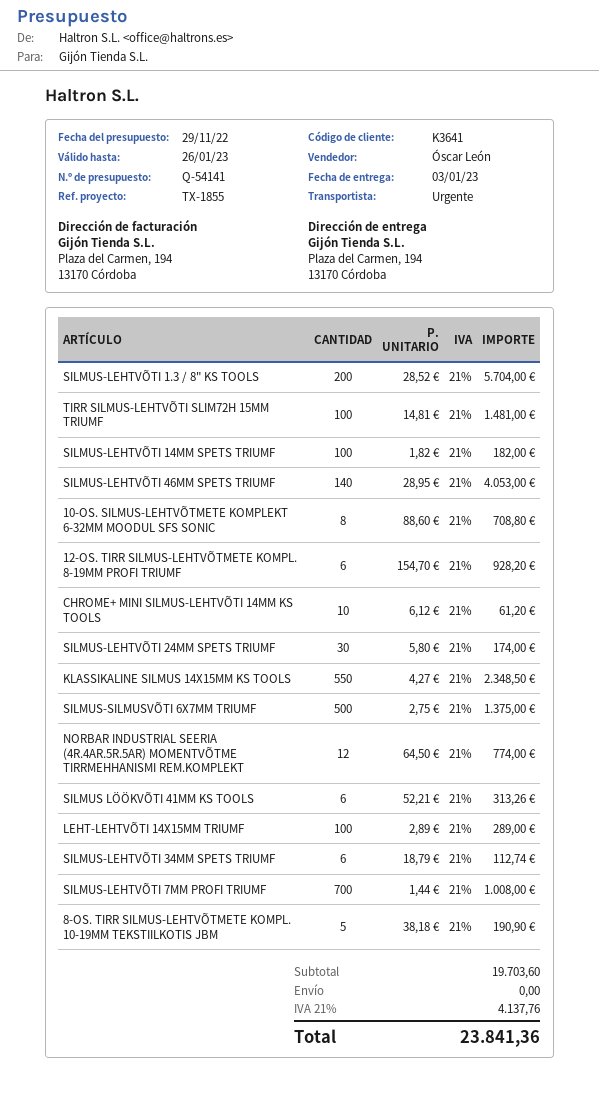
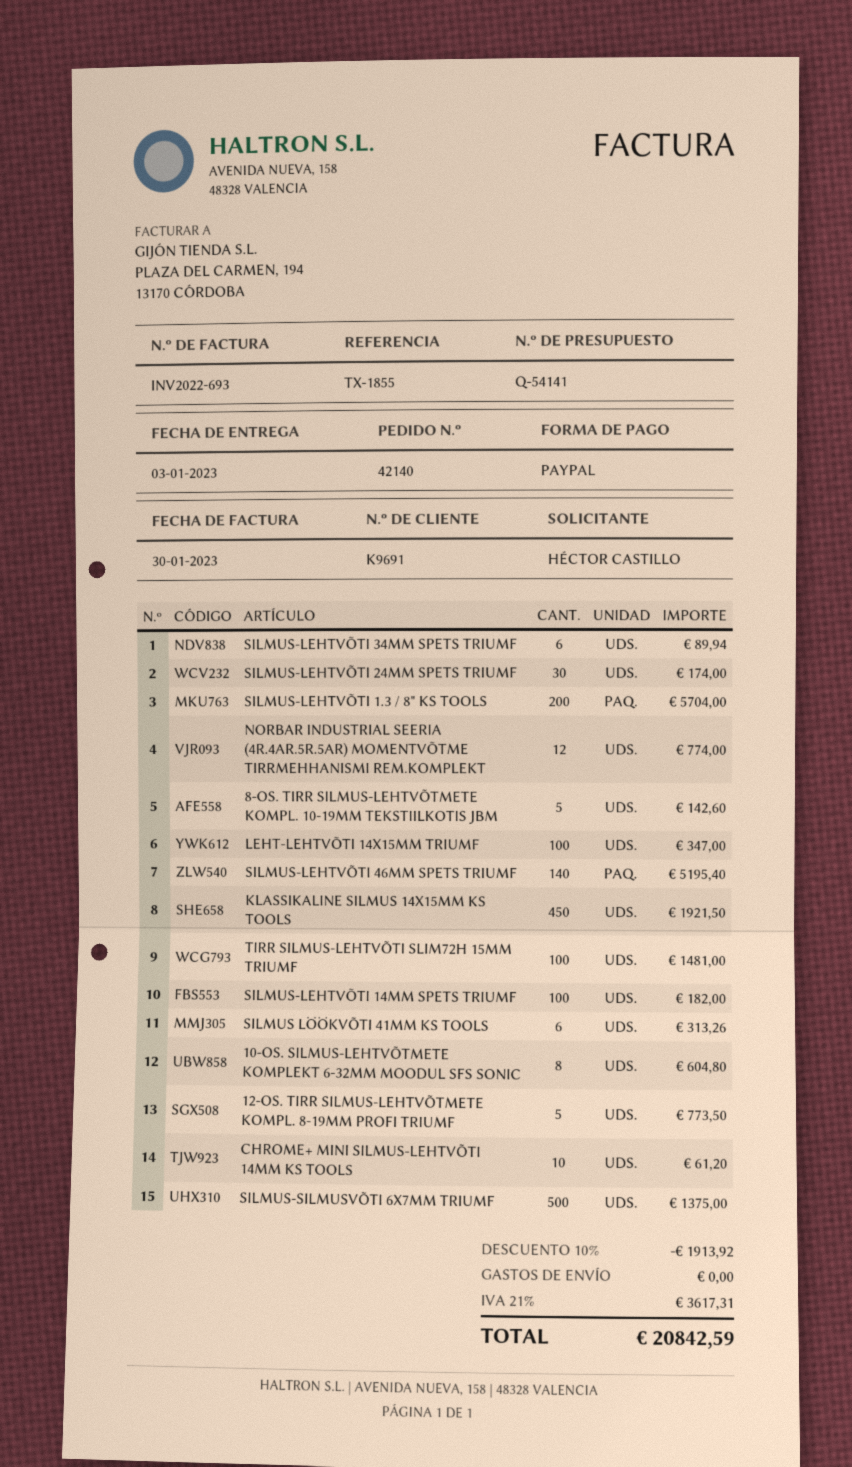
customer number: K3641 -> K9691
SILMUS-LEHTVÕTI 46MM SPETS TRIUMF: 140 for 4053.00 -> 140 for 5195.40
10-OS. SILMUS-LEHTVÕTMETE KOMPLEKT 6-32MM MOODUL SFS SONIC: 8 for 708.80 -> 8 for 604.80
12-OS. TIRR SILMUS-LEHTVÕTMETE KOMPL. 8-19MM PROFI TRIUMF: 6 for 928.20 -> 5 for 773.50
KLASSIKALINE SILMUS 14X15MM KS TOOLS: 550 for 2348.50 -> 450 for 1921.50
LEHT-LEHTVÕTI 14X15MM TRIUMF: 100 for 289.00 -> 100 for 347.00
SILMUS-LEHTVÕTI 34MM SPETS TRIUMF: 6 for 112.74 -> 6 for 89.94
SILMUS-LEHTVÕTI 7MM PROFI TRIUMF: 700 for 1008.00 -> none
8-OS. TIRR SILMUS-LEHTVÕTMETE KOMPL. 10-19MM TEKSTIILKOTIS JBM: 5 for 190.90 -> 5 for 142.60
discount: none -> 10% = 1913.92
tax: 21% = 4137.76 -> 21% = 3617.31
total: 23841.36 -> 20842.59

